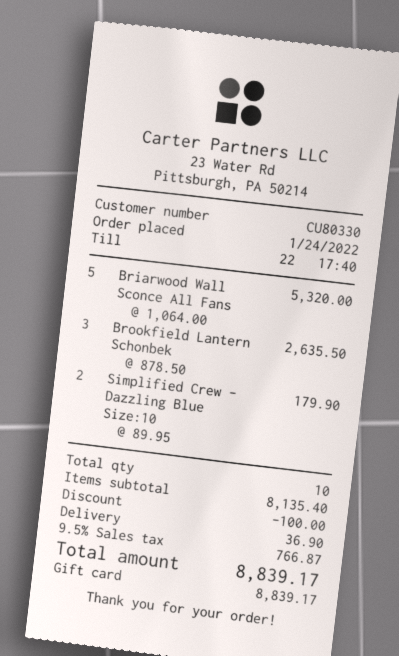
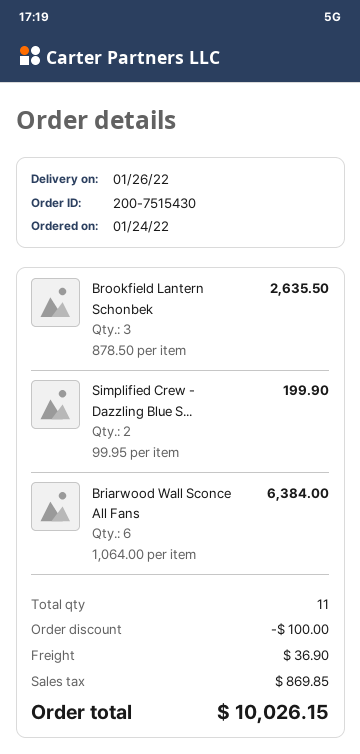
Briarwood Wall Sconce All Fans: 5 x 1064.00 = 5320.00 -> 6 x 1064.00 = 6384.00
Simplified Crew - Dazzling Blue Size:10: 2 x 89.95 = 179.90 -> 2 x 99.95 = 199.90
total quantity: 10 -> 11
tax: 766.87 -> 869.85
total: 8839.17 -> 10026.15

